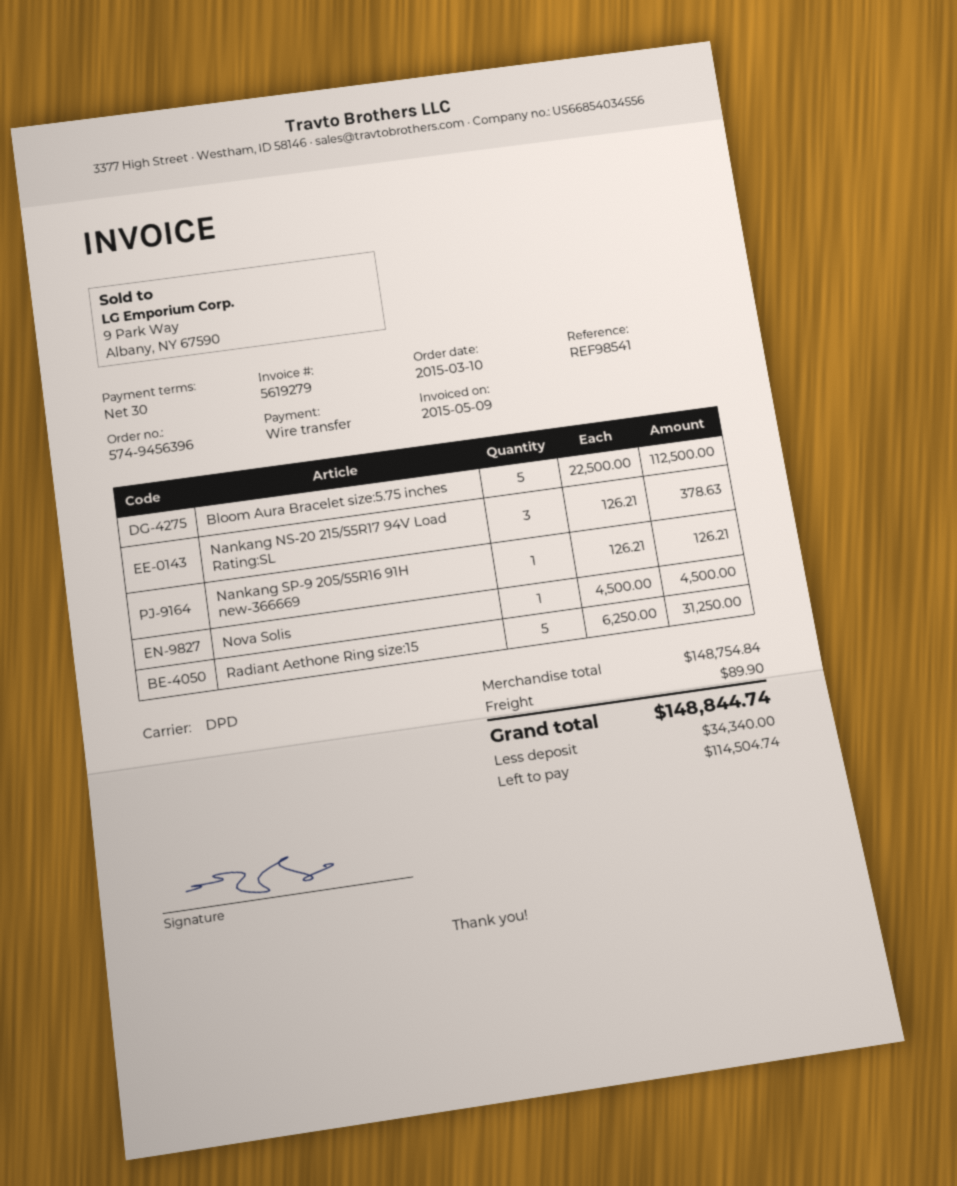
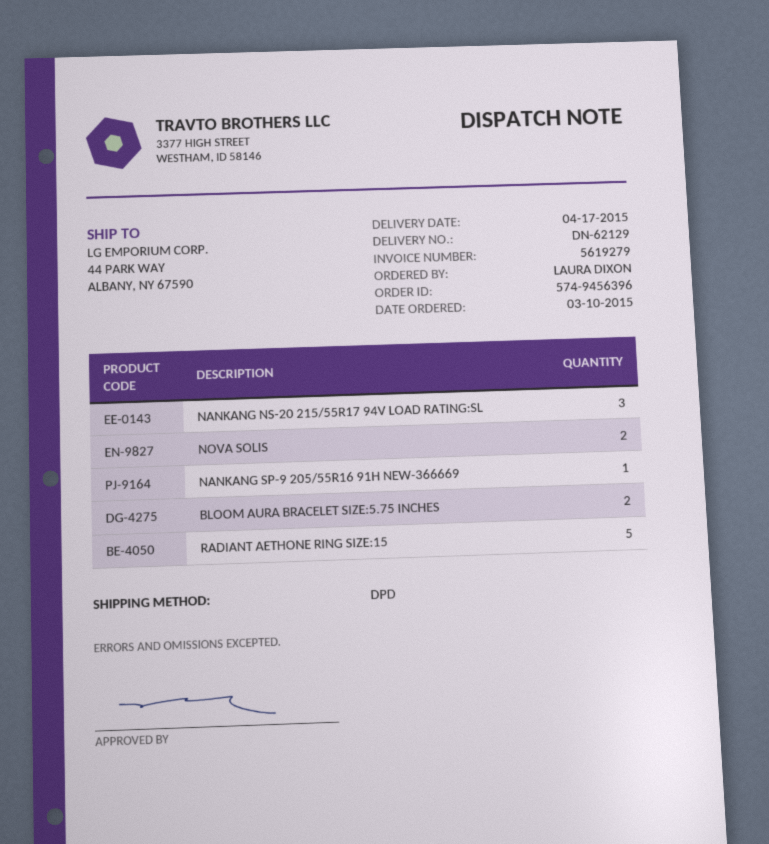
Bloom Aura Bracelet size:5.75 inches: 5 -> 2
Nova Solis: 1 -> 2

